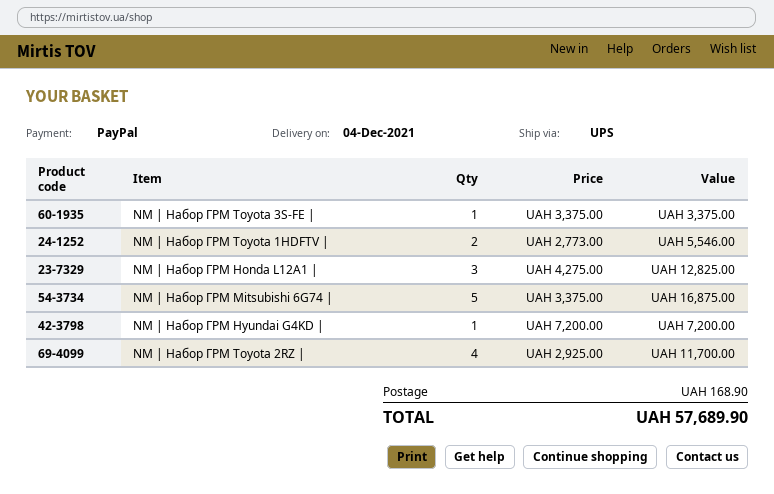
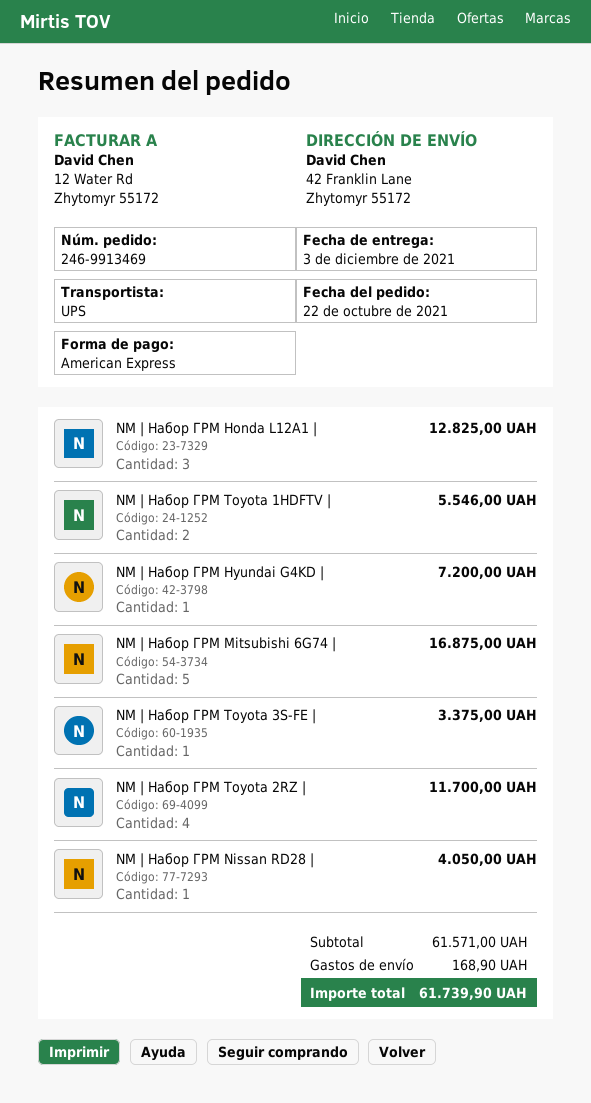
delivery date: 2021-12-04 -> 2021-12-03
payment method: PayPal -> American Express
NM | Набор ГРМ Nissan RD28 |: none -> 1 for 4050.00
total: 57689.90 -> 61739.90

